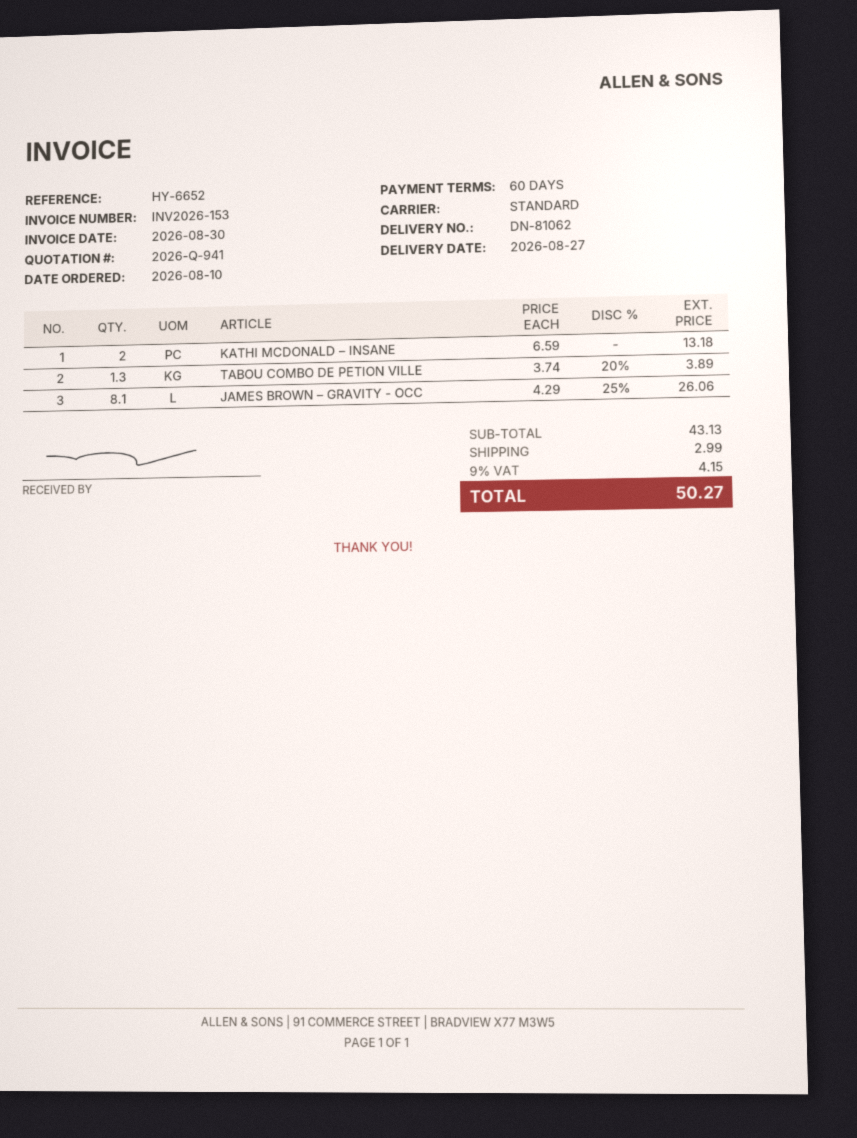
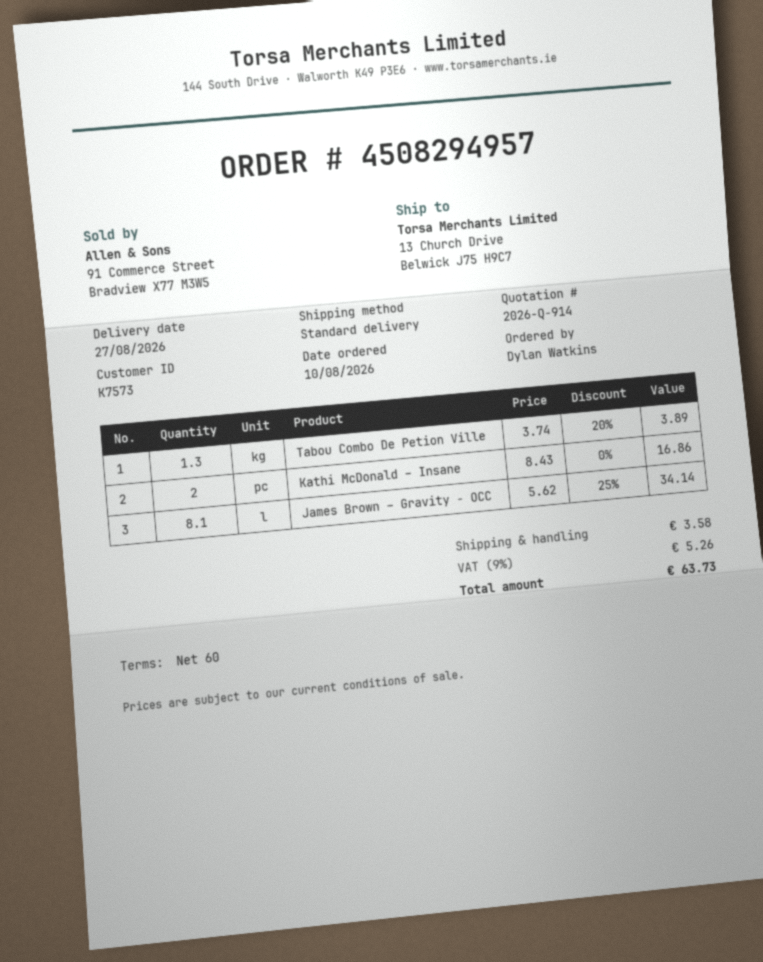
quote number: 2026-Q-941 -> 2026-Q-914
KATHI MCDONALD – INSANE: 2 x 6.59 = 13.18 -> 2 x 8.43 = 16.86
JAMES BROWN – GRAVITY - OCC: 8.1 x 4.29 - 25% = 26.06 -> 8.1 x 5.62 - 25% = 34.14
shipping: 2.99 -> 3.58
tax: 9% = 4.15 -> 9% = 5.26
total: 50.27 -> 63.73

